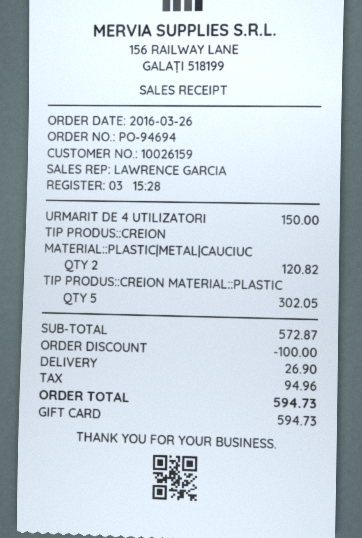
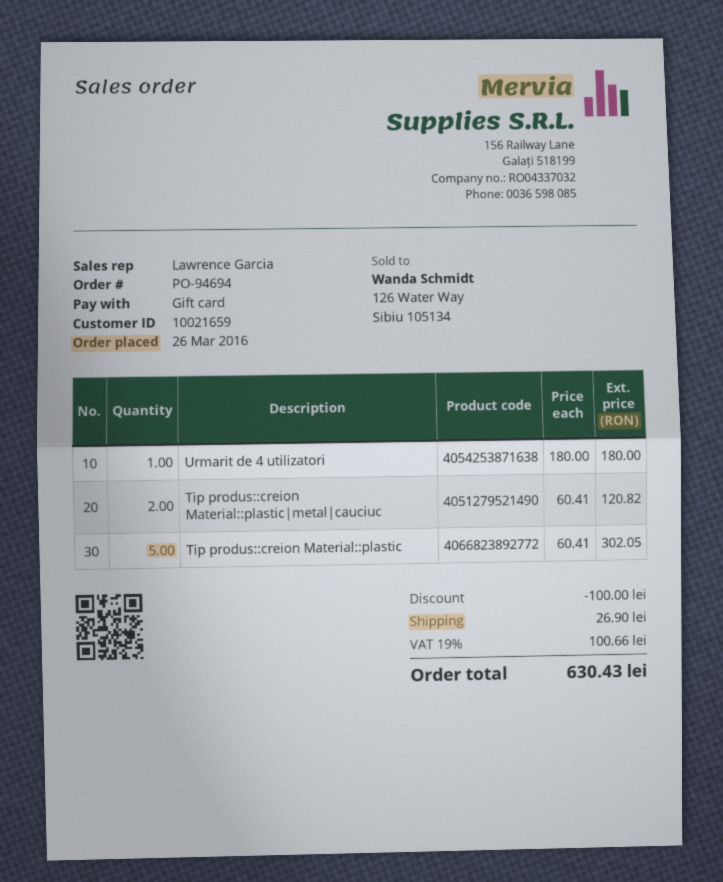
customer number: 10026159 -> 10021659
URMARIT DE 4 UTILIZATORI: 1 for 150.00 -> 1 for 180.00
tax: 94.96 -> 100.66
total: 594.73 -> 630.43

